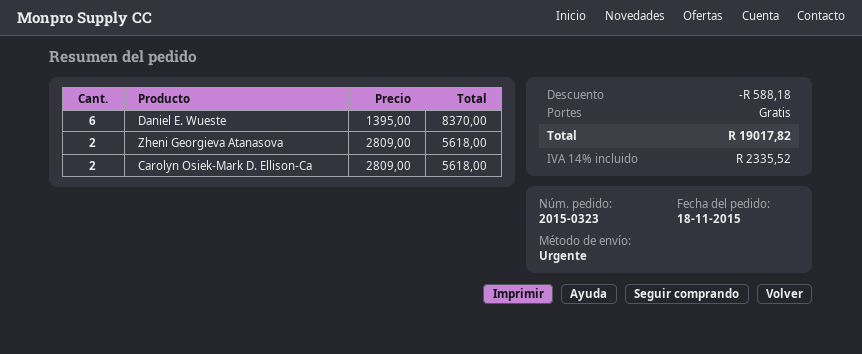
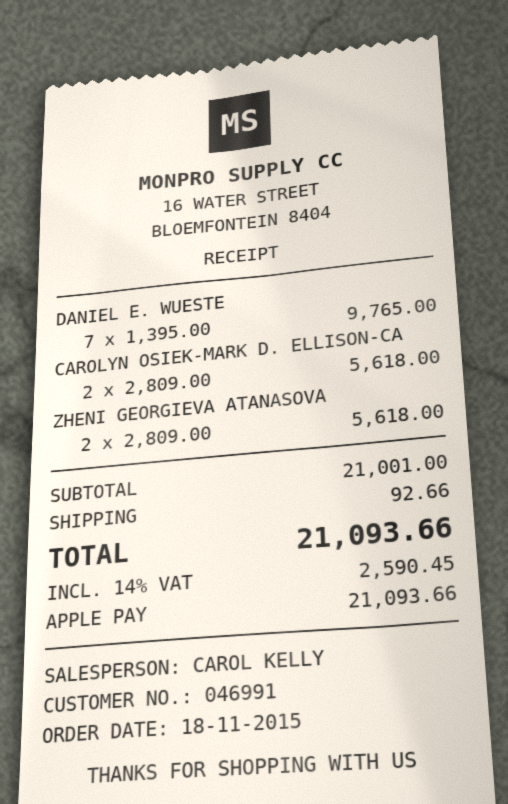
Daniel E. Wueste: 6 x 1395.00 = 8370.00 -> 7 x 1395.00 = 9765.00
discount: 588.18 -> none
shipping: 0.00 -> 92.66
tax: 14% = 2335.52 -> 14% = 2590.45
total: 19017.82 -> 21093.66

